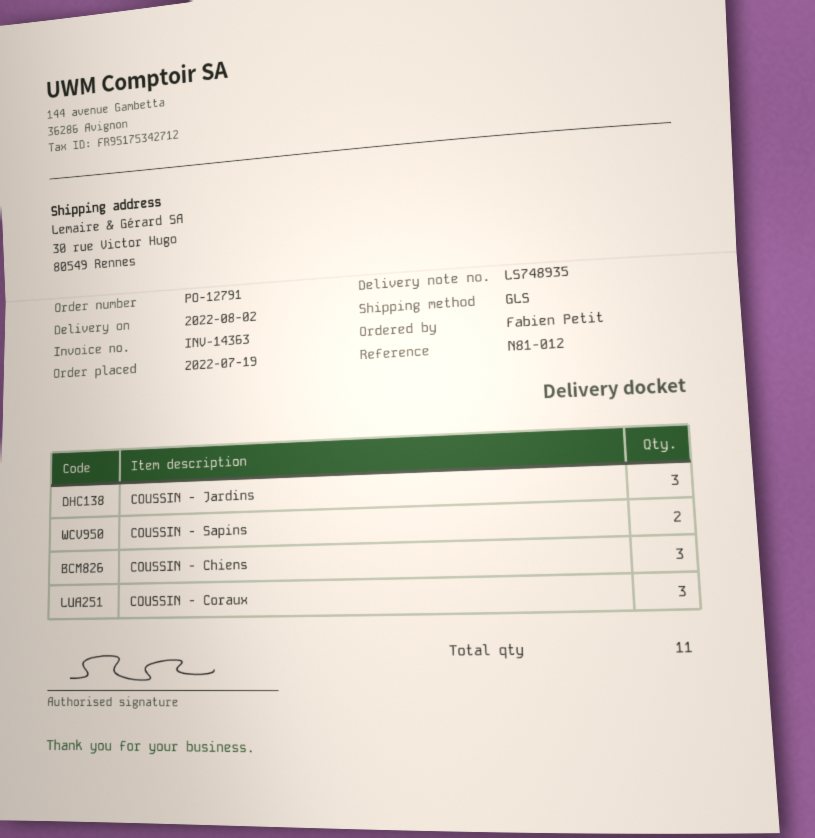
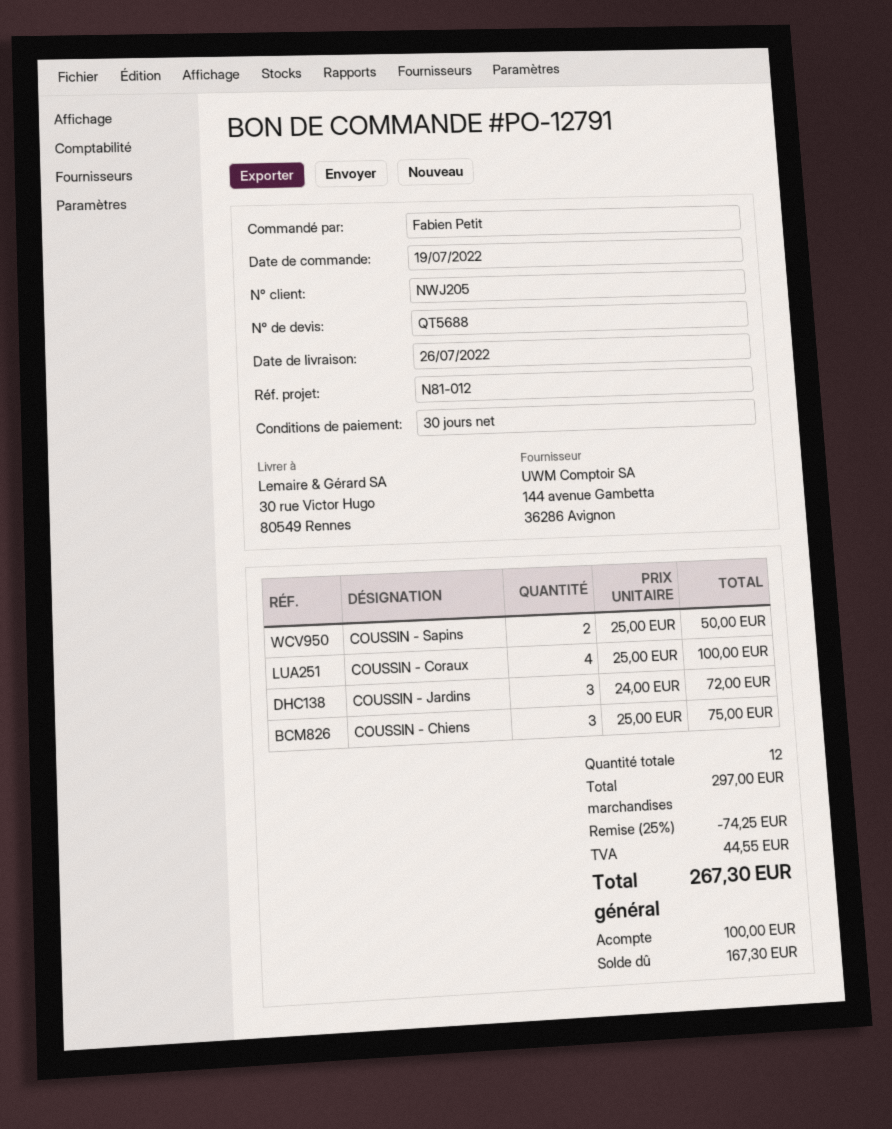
delivery date: 2022-08-02 -> 2022-07-26
COUSSIN - Coraux: 3 -> 4
total quantity: 11 -> 12

